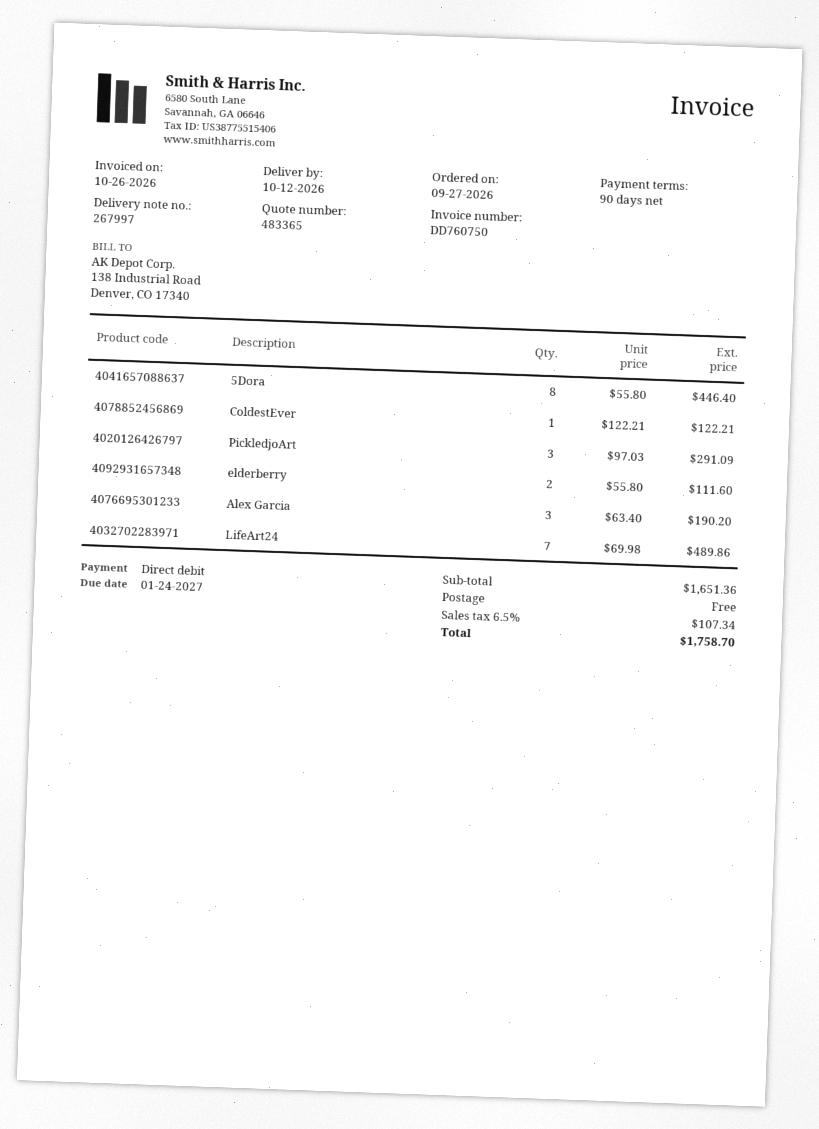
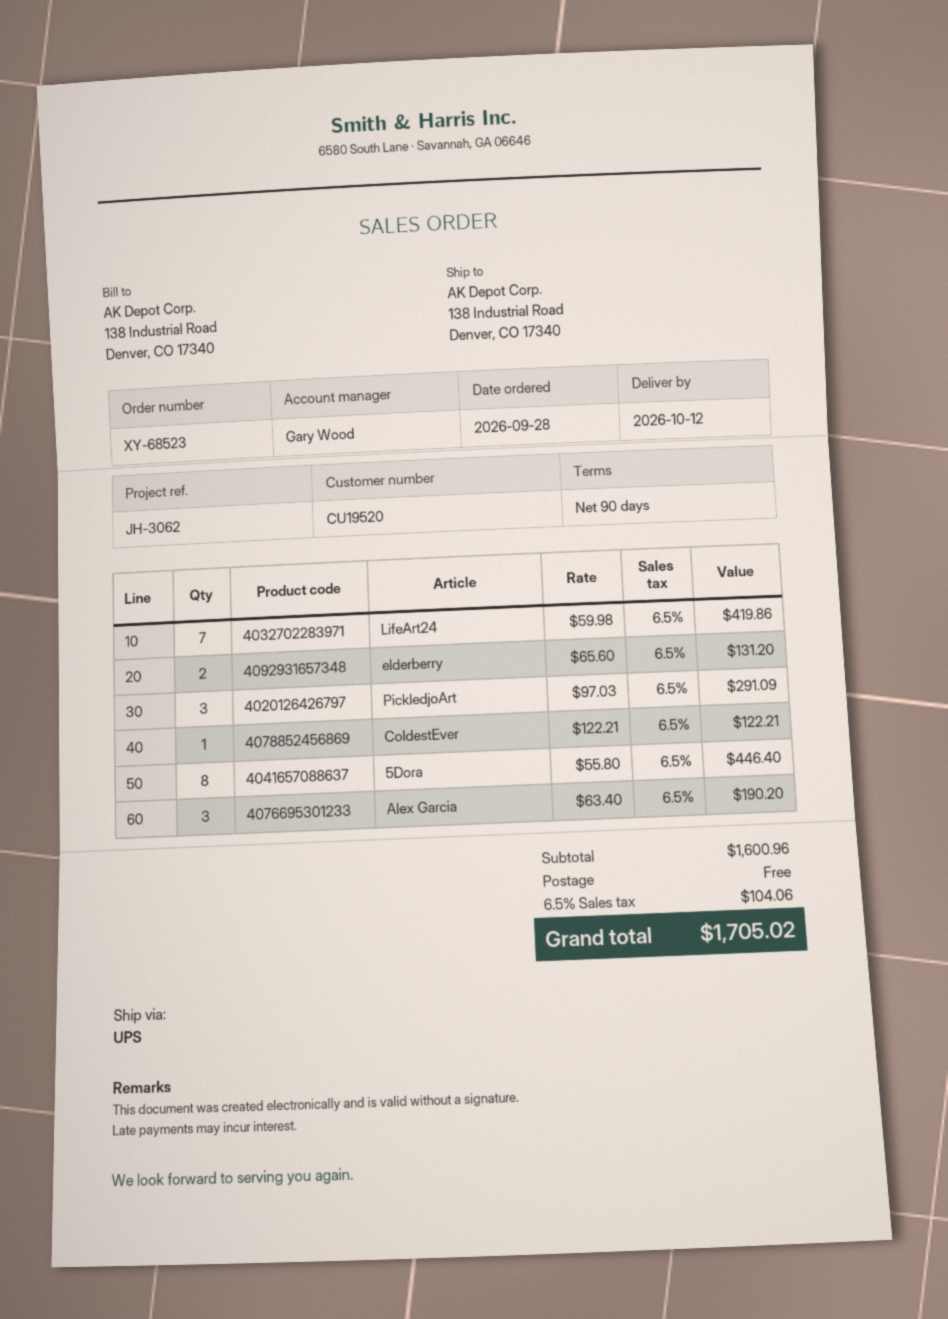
order date: 2026-09-27 -> 2026-09-28
elderberry: 2 x 55.80 = 111.60 -> 2 x 65.60 = 131.20
LifeArt24: 7 x 69.98 = 489.86 -> 7 x 59.98 = 419.86
subtotal: 1651.36 -> 1600.96
tax: 6.5% = 107.34 -> 6.5% = 104.06
total: 1758.70 -> 1705.02

